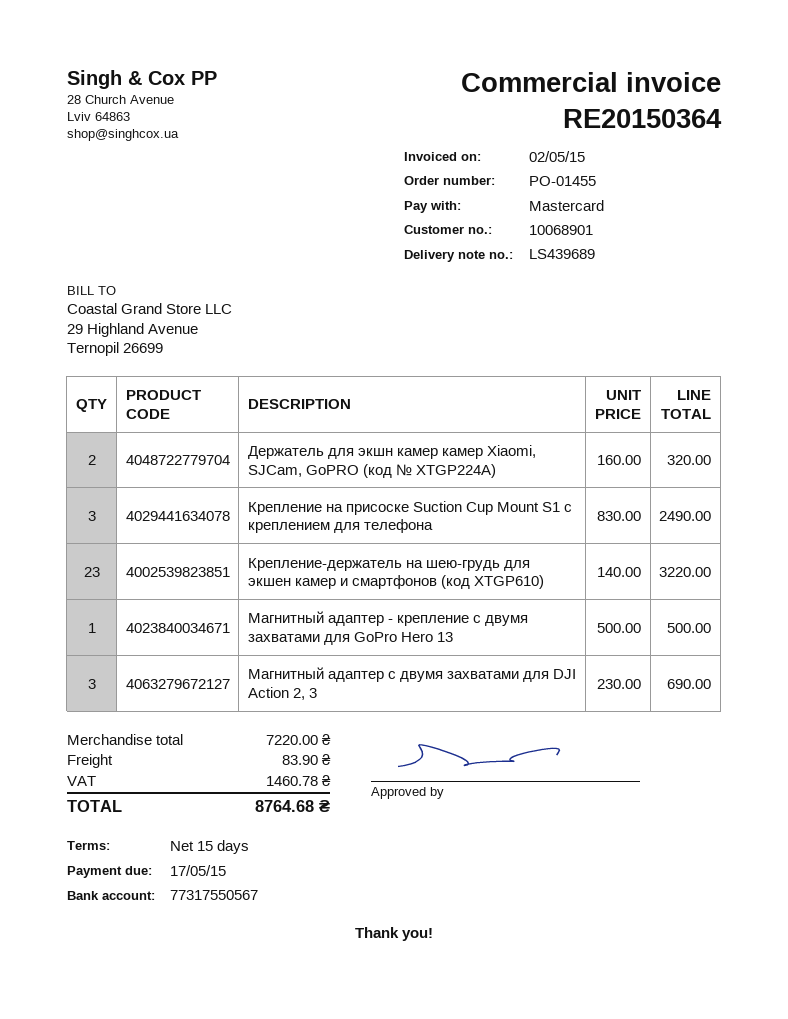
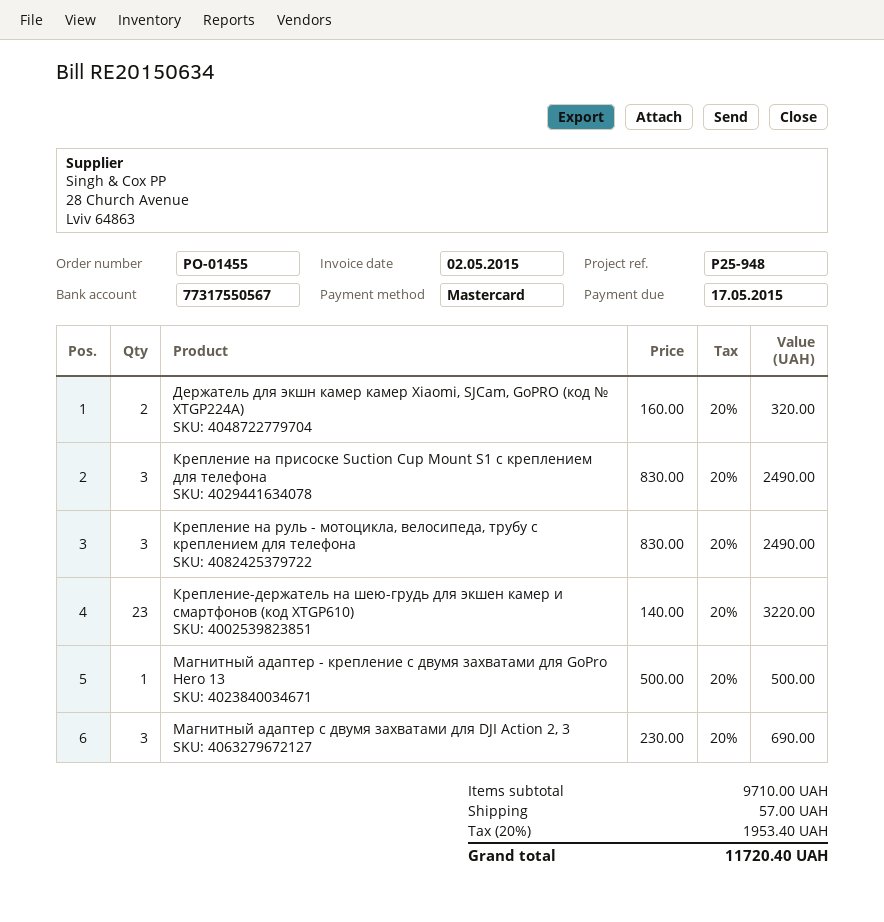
invoice number: RE20150364 -> RE20150634
Крепление на руль - мотоцикла, велосипеда, трубу с креплением для телефона: none -> 3 x 830.00 = 2490.00
subtotal: 7220.00 -> 9710.00
shipping: 83.90 -> 57.00
tax: 1460.78 -> 1953.40
total: 8764.68 -> 11720.40

